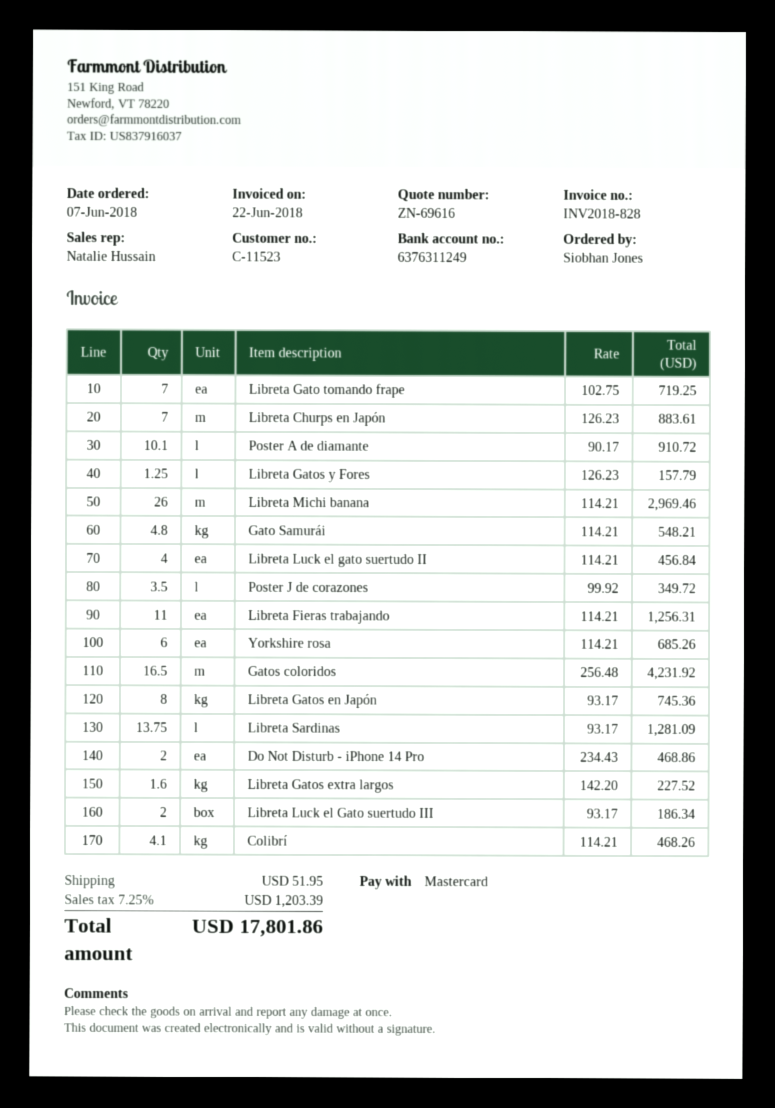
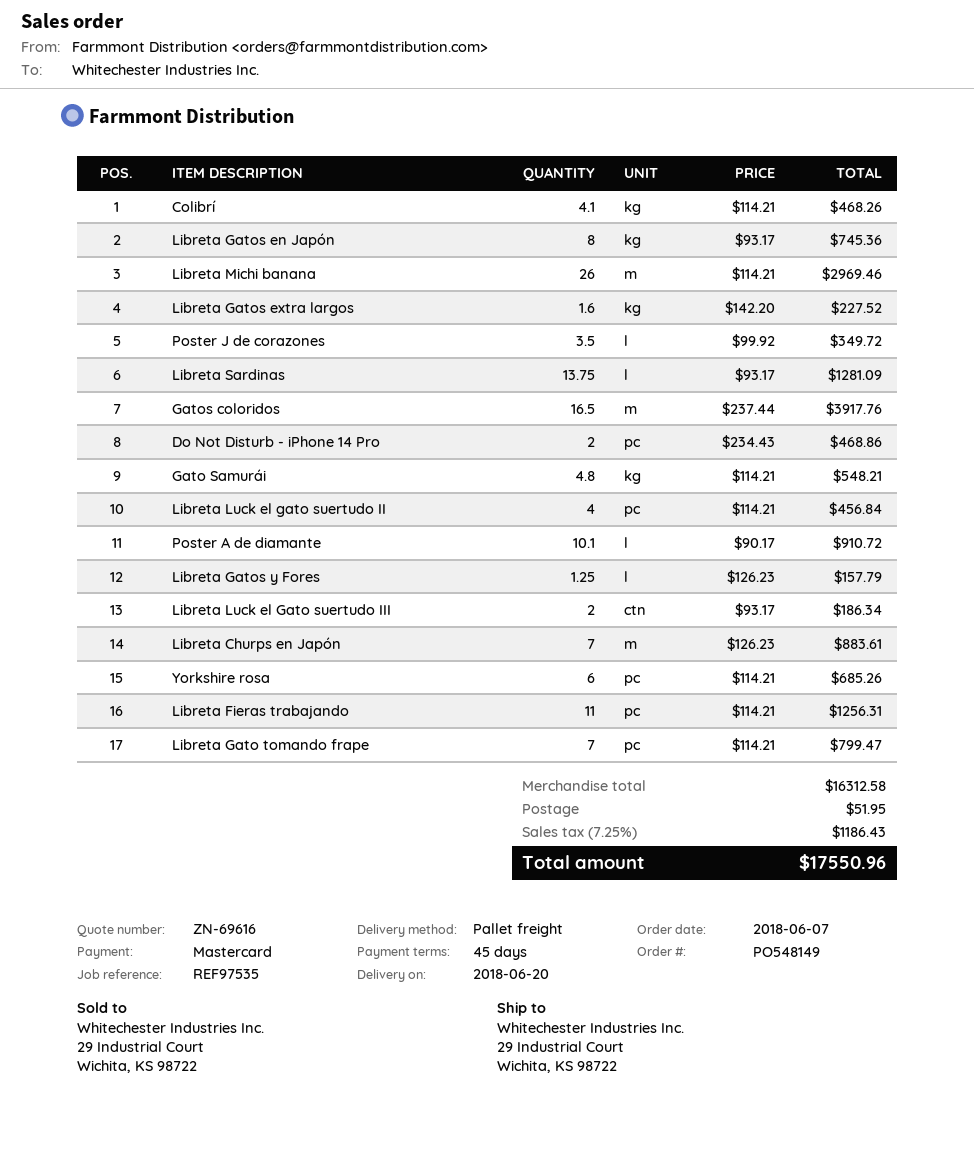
Libreta Gato tomando frape: 7 x 102.75 = 719.25 -> 7 x 114.21 = 799.47
Gatos coloridos: 16.5 x 256.48 = 4231.92 -> 16.5 x 237.44 = 3917.76
tax: 7.25% = 1203.39 -> 7.25% = 1186.43
total: 17801.86 -> 17550.96

